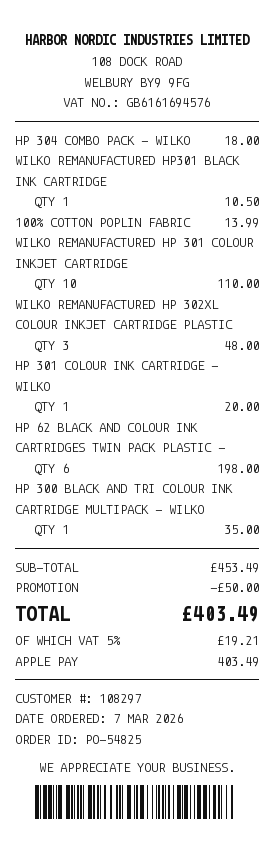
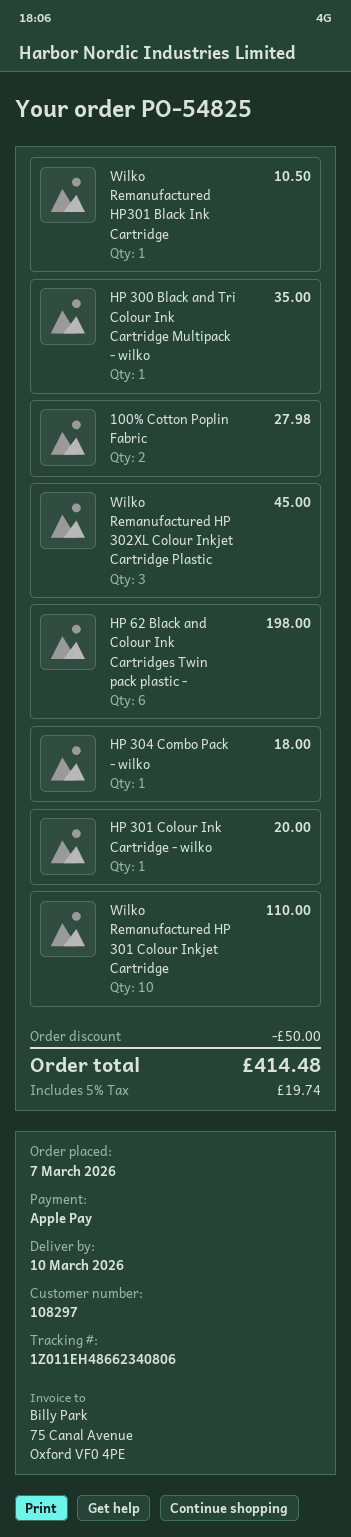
100% COTTON POPLIN FABRIC: 1 for 13.99 -> 2 for 27.98
WILKO REMANUFACTURED HP 302XL COLOUR INKJET CARTRIDGE PLASTIC: 3 for 48.00 -> 3 for 45.00
tax: 5% = 19.21 -> 5% = 19.74
total: 403.49 -> 414.48

